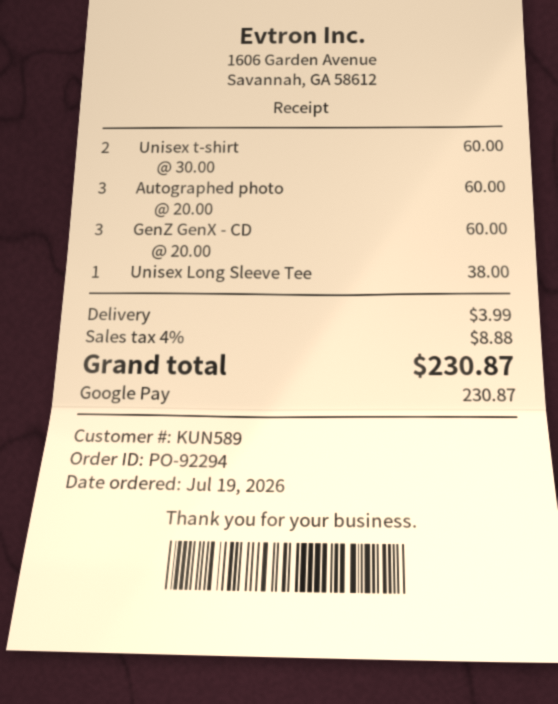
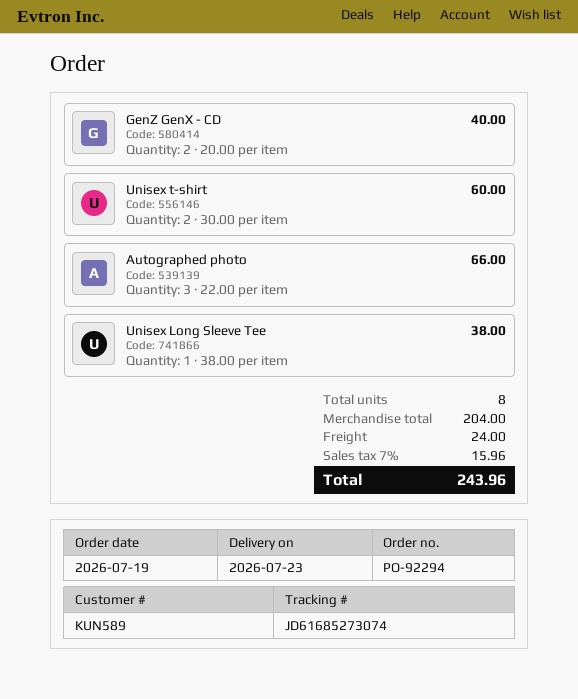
Autographed photo: 3 x 20.00 = 60.00 -> 3 x 22.00 = 66.00
GenZ GenX - CD: 3 x 20.00 = 60.00 -> 2 x 20.00 = 40.00
shipping: 3.99 -> 24.00
tax: 4% = 8.88 -> 7% = 15.96
total: 230.87 -> 243.96

